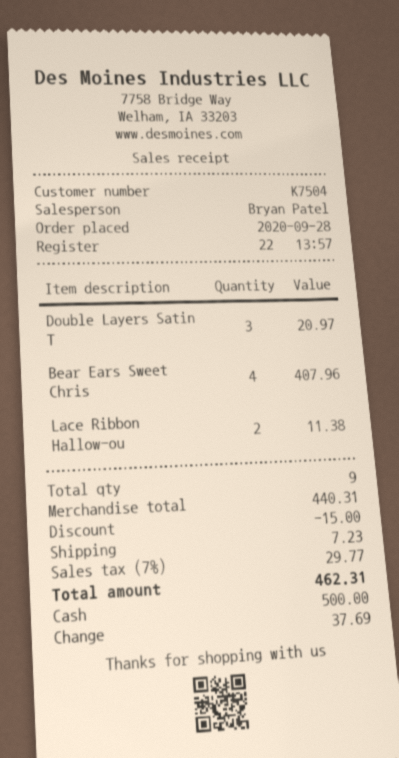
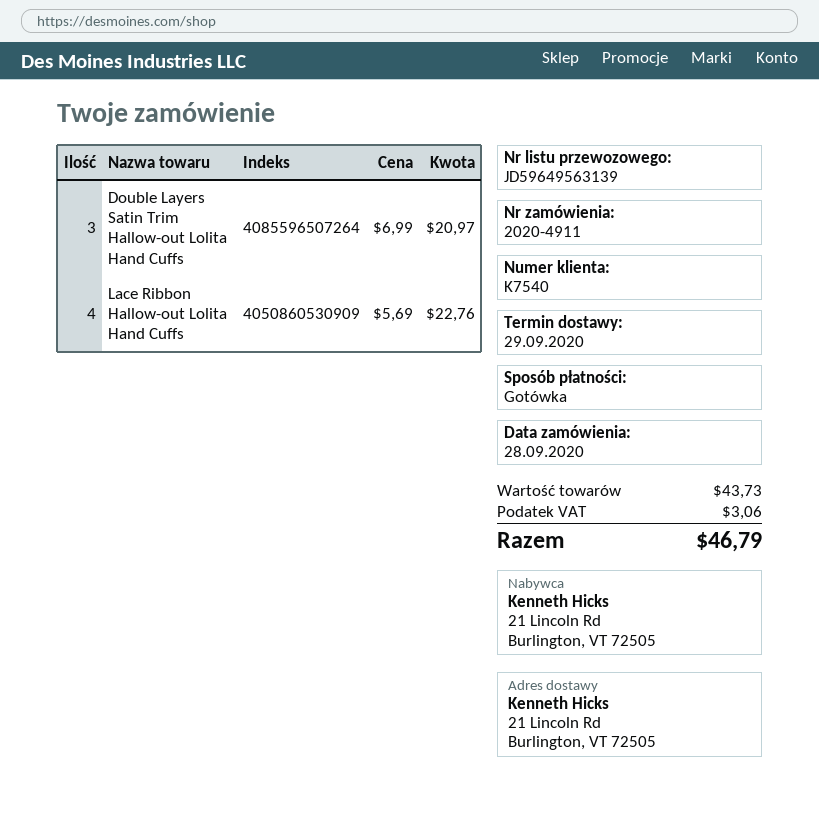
customer number: K7504 -> K7540
Bear Ears Sweet Chris: 4 for 407.96 -> none
Lace Ribbon Hallow-ou: 2 for 11.38 -> 4 for 22.76
subtotal: 440.31 -> 43.73
discount: 15.00 -> none
shipping: 7.23 -> none
tax: 29.77 -> 3.06
total: 462.31 -> 46.79

